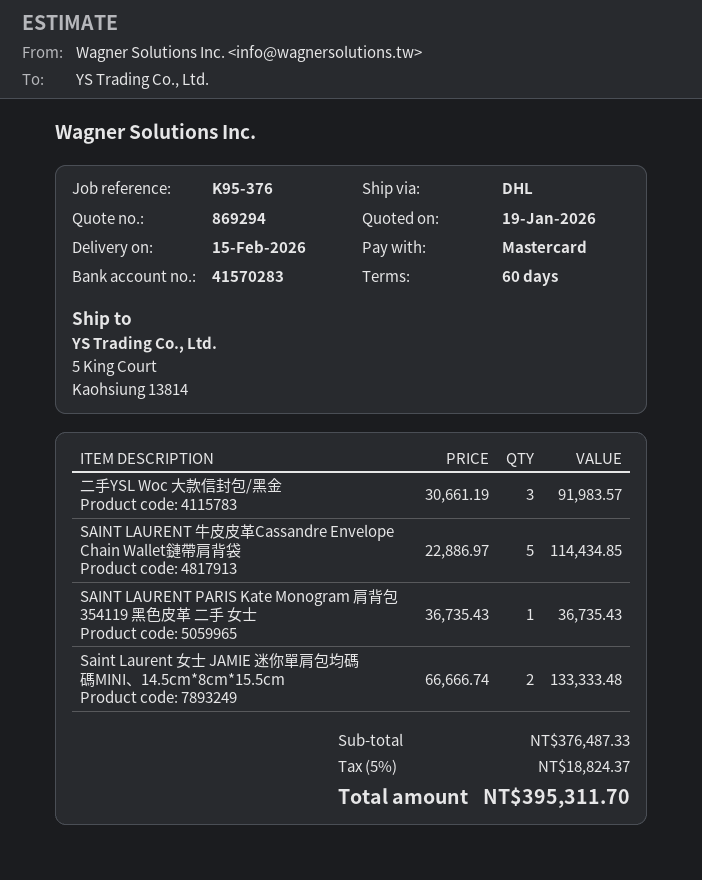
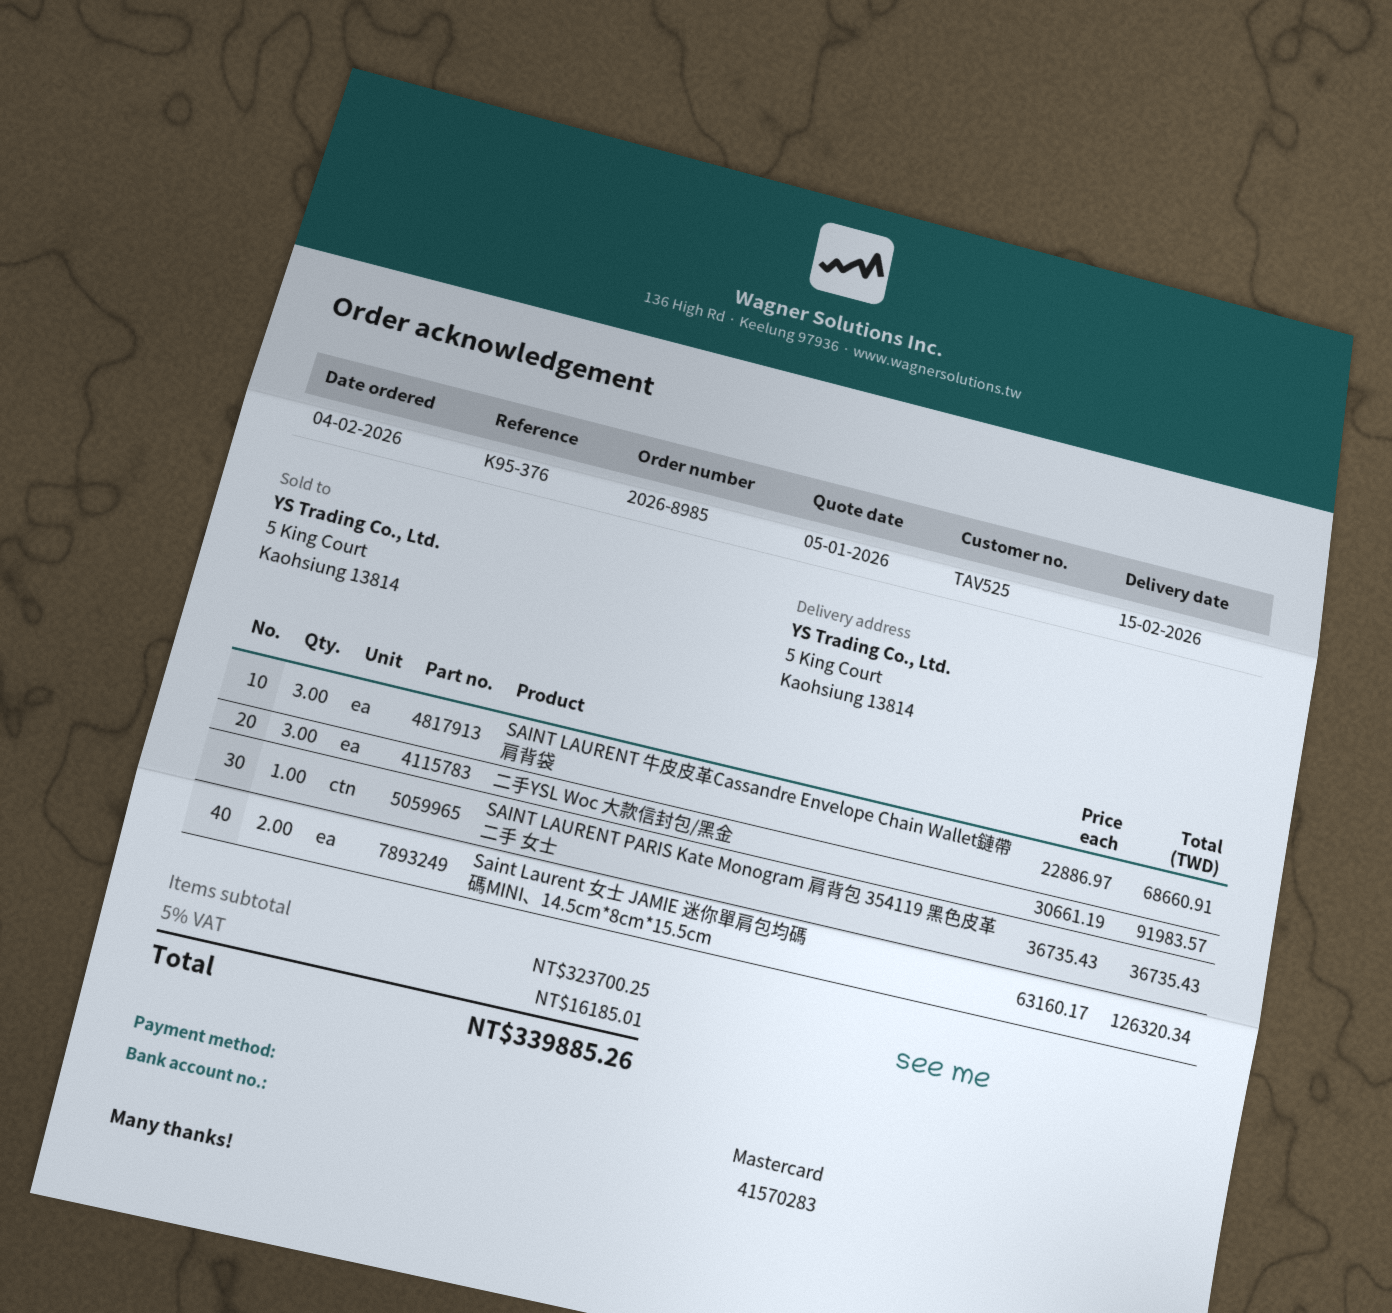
quote date: 2026-01-19 -> 2026-01-05
SAINT LAURENT 牛皮皮革Cassandre Envelope Chain Wallet鏈帶肩背袋: 5 x 22886.97 = 114434.85 -> 3 x 22886.97 = 68660.91
Saint Laurent 女士 JAMIE 迷你單肩包均碼碼MINI、14.5cm*8cm*15.5cm: 2 x 66666.74 = 133333.48 -> 2 x 63160.17 = 126320.34
subtotal: 376487.33 -> 323700.25
tax: 5% = 18824.37 -> 5% = 16185.01
total: 395311.70 -> 339885.26

